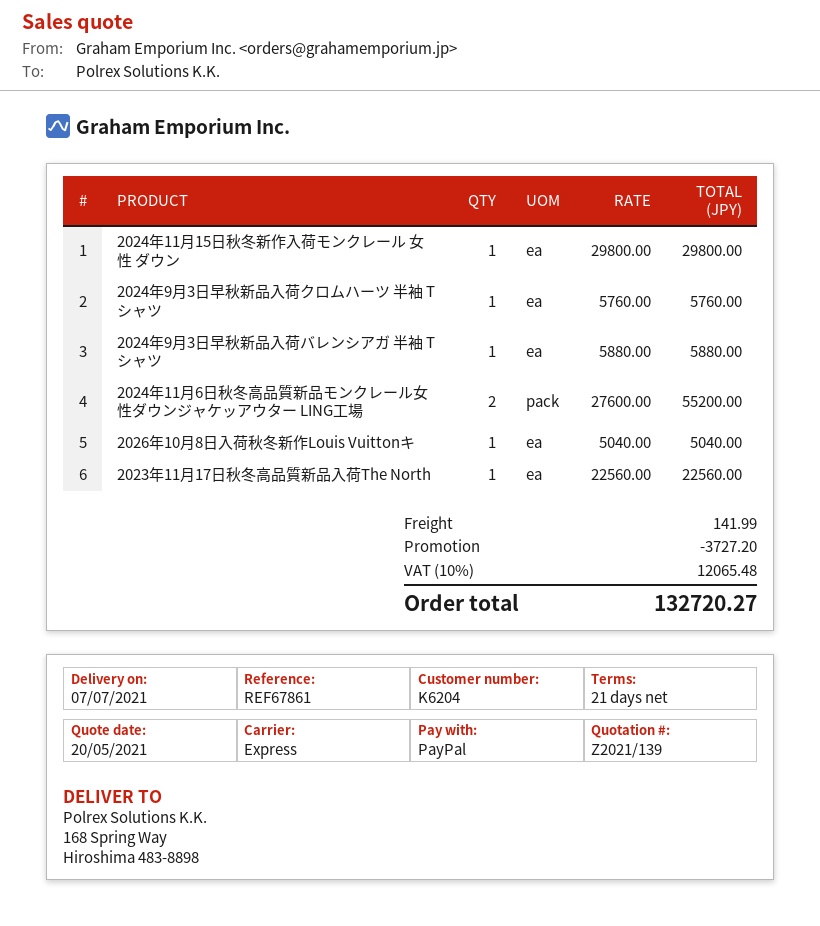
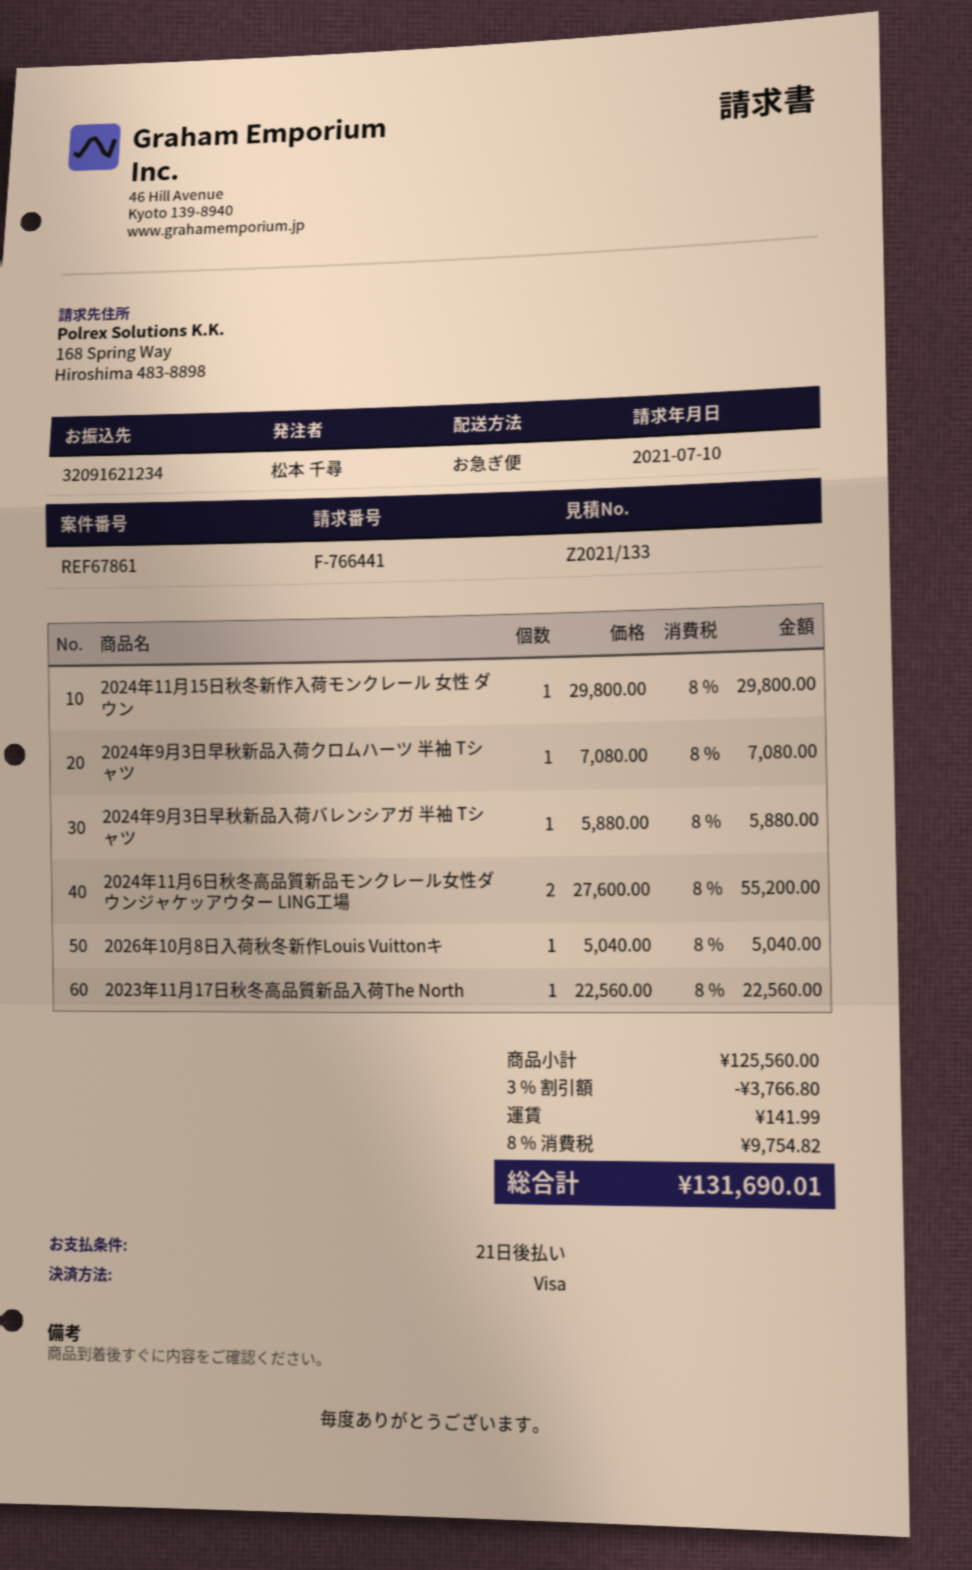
quote number: Z2021/139 -> Z2021/133
payment method: PayPal -> Visa
2024年9月3日早秋新品入荷クロムハーツ 半袖 Tシャツ: 1 x 5760.00 = 5760.00 -> 1 x 7080.00 = 7080.00
discount: 3727.20 -> 3766.80
tax: 10% = 12065.48 -> 8% = 9754.82
total: 132720.27 -> 131690.01

